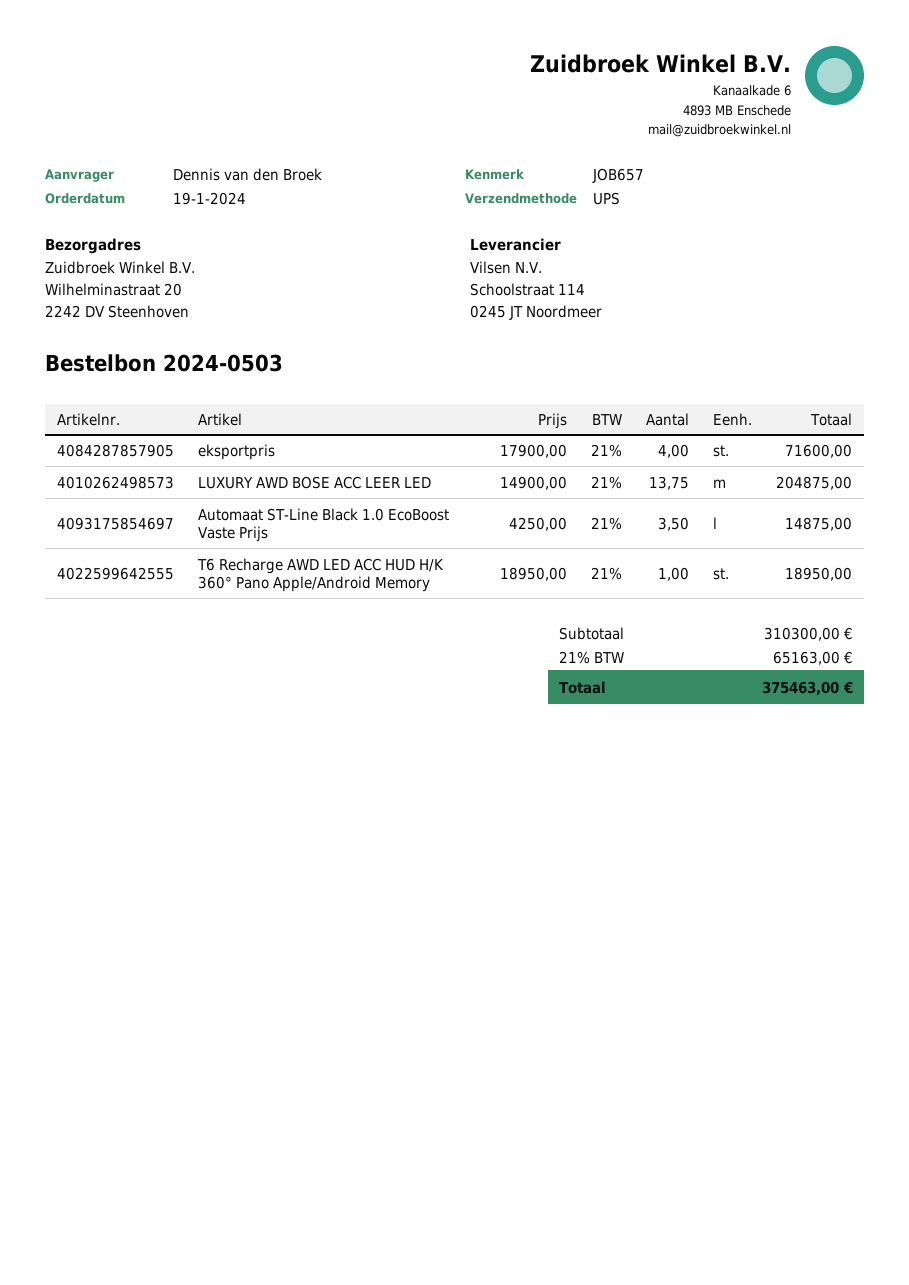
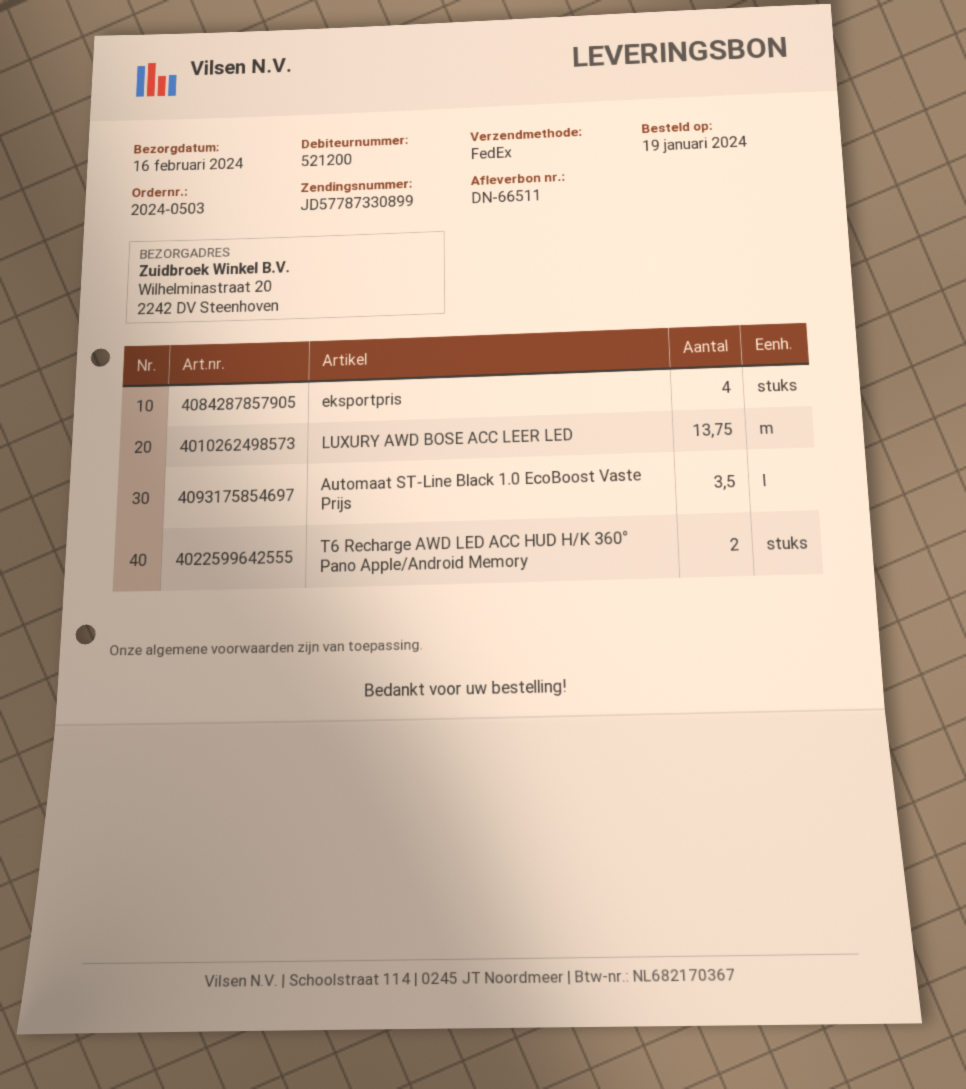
shipping method: UPS -> FedEx
T6 Recharge AWD LED ACC HUD H/K 360° Pano Apple/Android Memory: 1 -> 2

